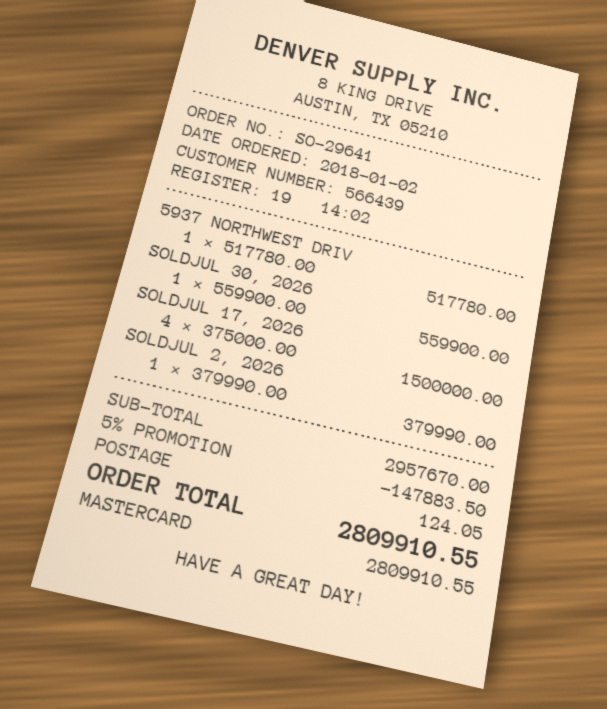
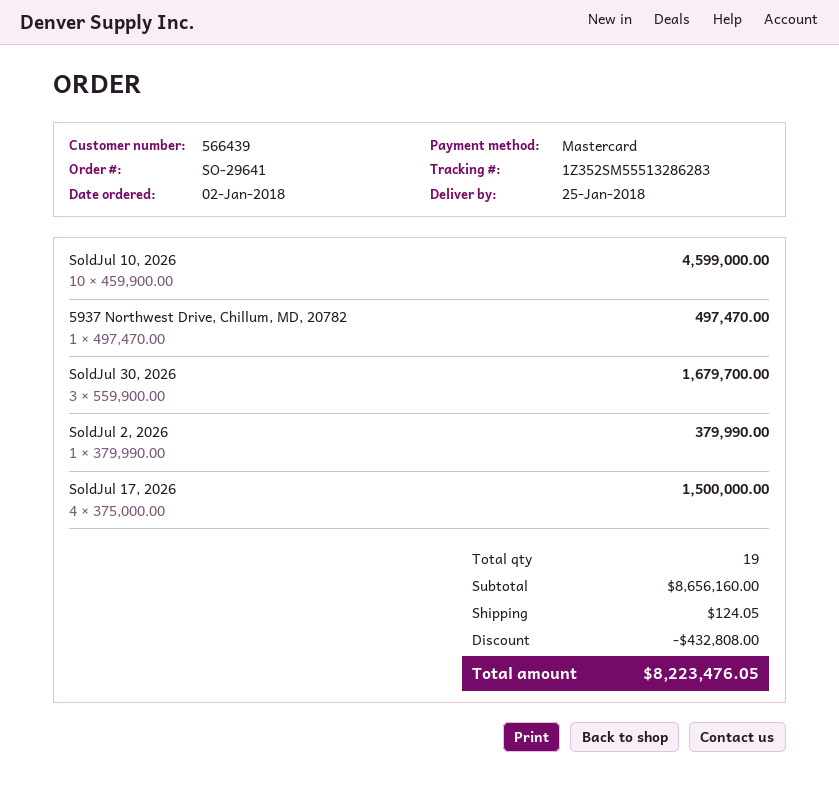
5937 NORTHWEST DRIV: 1 x 517780.00 = 517780.00 -> 1 x 497470.00 = 497470.00
SOLDJUL 30, 2026: 1 x 559900.00 = 559900.00 -> 3 x 559900.00 = 1679700.00
SoldJul 10, 2026: none -> 10 x 459900.00 = 4599000.00
subtotal: 2957670.00 -> 8656160.00
discount: 147883.50 -> 432808.00
total: 2809910.55 -> 8223476.05

